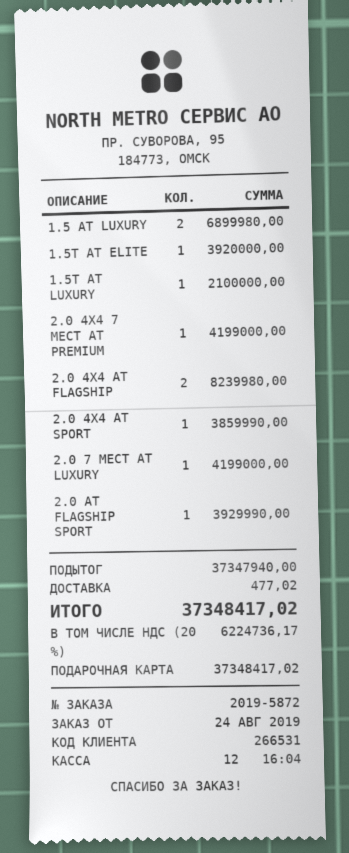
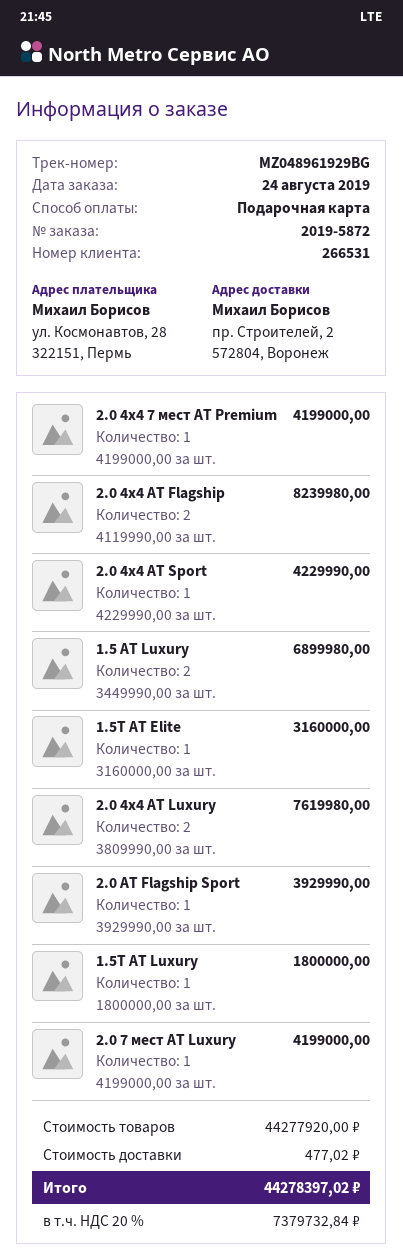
1.5T AT ELITE: 1 for 3920000.00 -> 1 for 3160000.00
1.5T AT LUXURY: 1 for 2100000.00 -> 1 for 1800000.00
2.0 4X4 AT SPORT: 1 for 3859990.00 -> 1 for 4229990.00
2.0 4x4 AT Luxury: none -> 2 for 7619980.00
subtotal: 37347940.00 -> 44277920.00
tax: 20% = 6224736.17 -> 20% = 7379732.84
total: 37348417.02 -> 44278397.02

